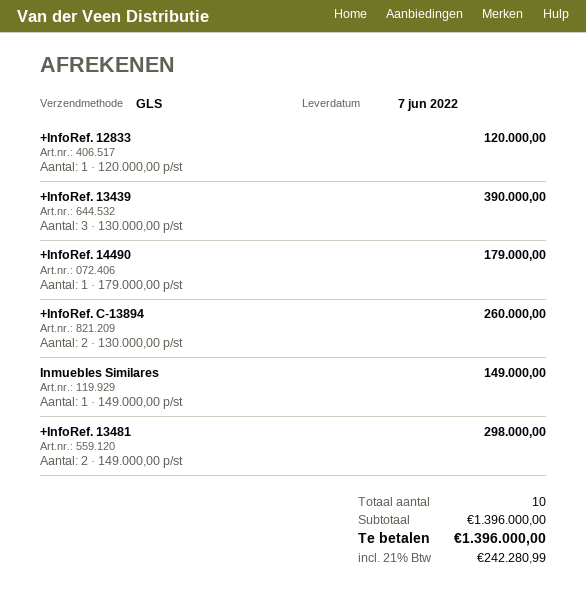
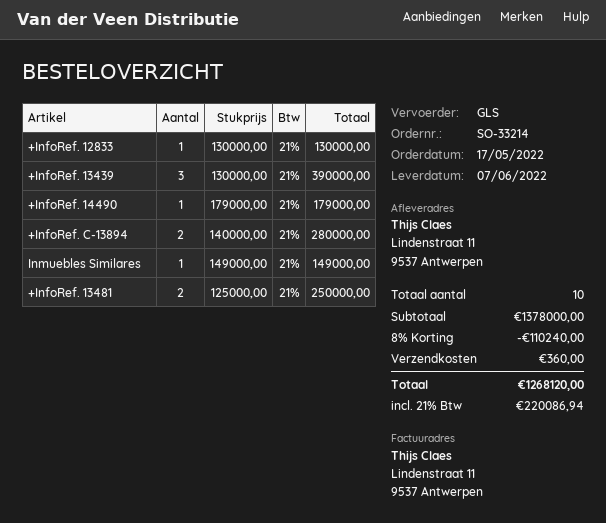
+InfoRef. 12833: 1 x 120000.00 = 120000.00 -> 1 x 130000.00 = 130000.00
+InfoRef. C-13894: 2 x 130000.00 = 260000.00 -> 2 x 140000.00 = 280000.00
+InfoRef. 13481: 2 x 149000.00 = 298000.00 -> 2 x 125000.00 = 250000.00
subtotal: 1396000.00 -> 1378000.00
discount: none -> 8% = 110240.00
shipping: none -> 360.00
tax: 21% = 242280.99 -> 21% = 220086.94
total: 1396000.00 -> 1268120.00

